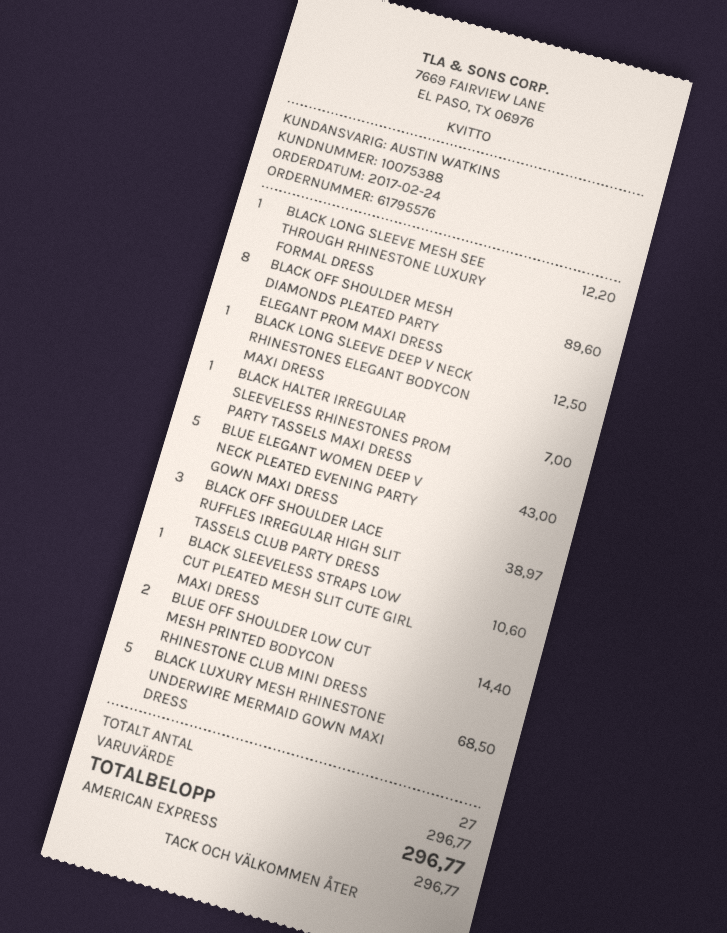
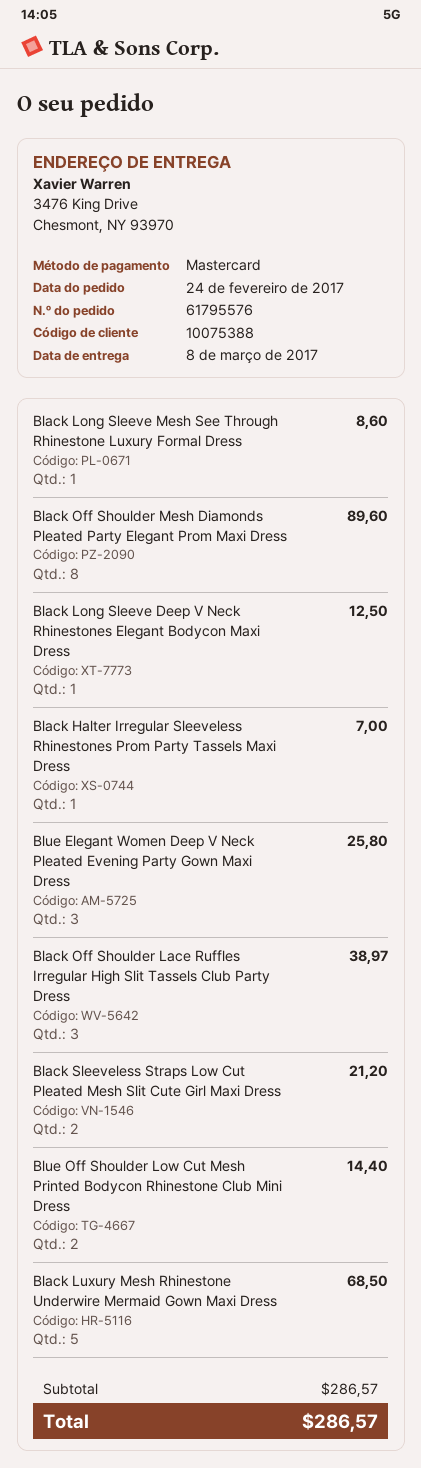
payment method: American Express -> Mastercard
BLACK LONG SLEEVE MESH SEE THROUGH RHINESTONE LUXURY FORMAL DRESS: 1 for 12.20 -> 1 for 8.60
BLUE ELEGANT WOMEN DEEP V NECK PLEATED EVENING PARTY GOWN MAXI DRESS: 5 for 43.00 -> 3 for 25.80
BLACK SLEEVELESS STRAPS LOW CUT PLEATED MESH SLIT CUTE GIRL MAXI DRESS: 1 for 10.60 -> 2 for 21.20
subtotal: 296.77 -> 286.57
total: 296.77 -> 286.57

